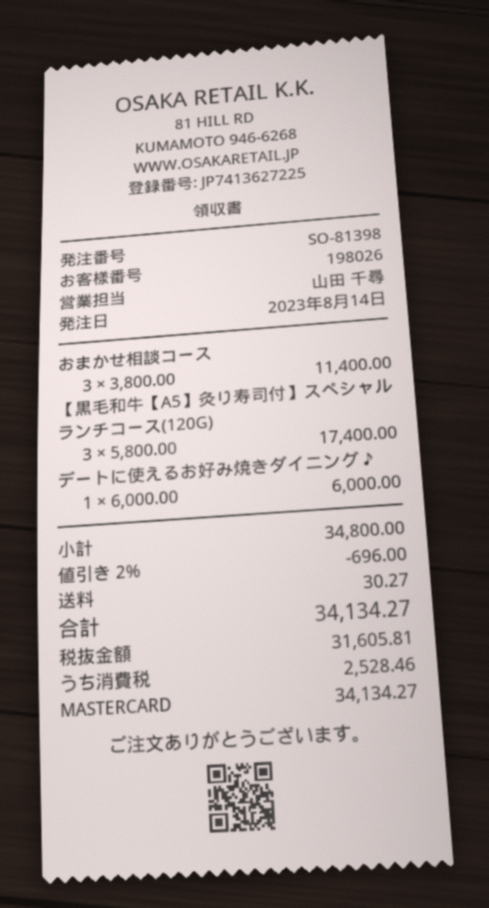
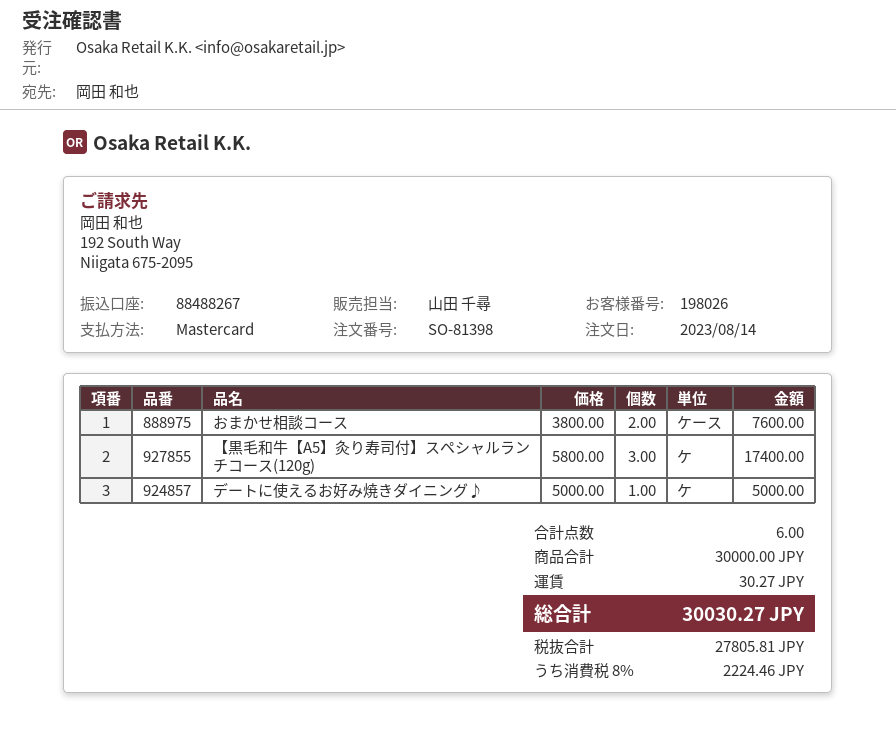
おまかせ相談コース: 3 x 3800.00 = 11400.00 -> 2 x 3800.00 = 7600.00
デートに使えるお好み焼きダイニング♪: 1 x 6000.00 = 6000.00 -> 1 x 5000.00 = 5000.00
subtotal: 34800.00 -> 30000.00
discount: 2% = 696.00 -> none
net: 31605.81 -> 27805.81
tax: 2528.46 -> 2224.46
total: 34134.27 -> 30030.27

